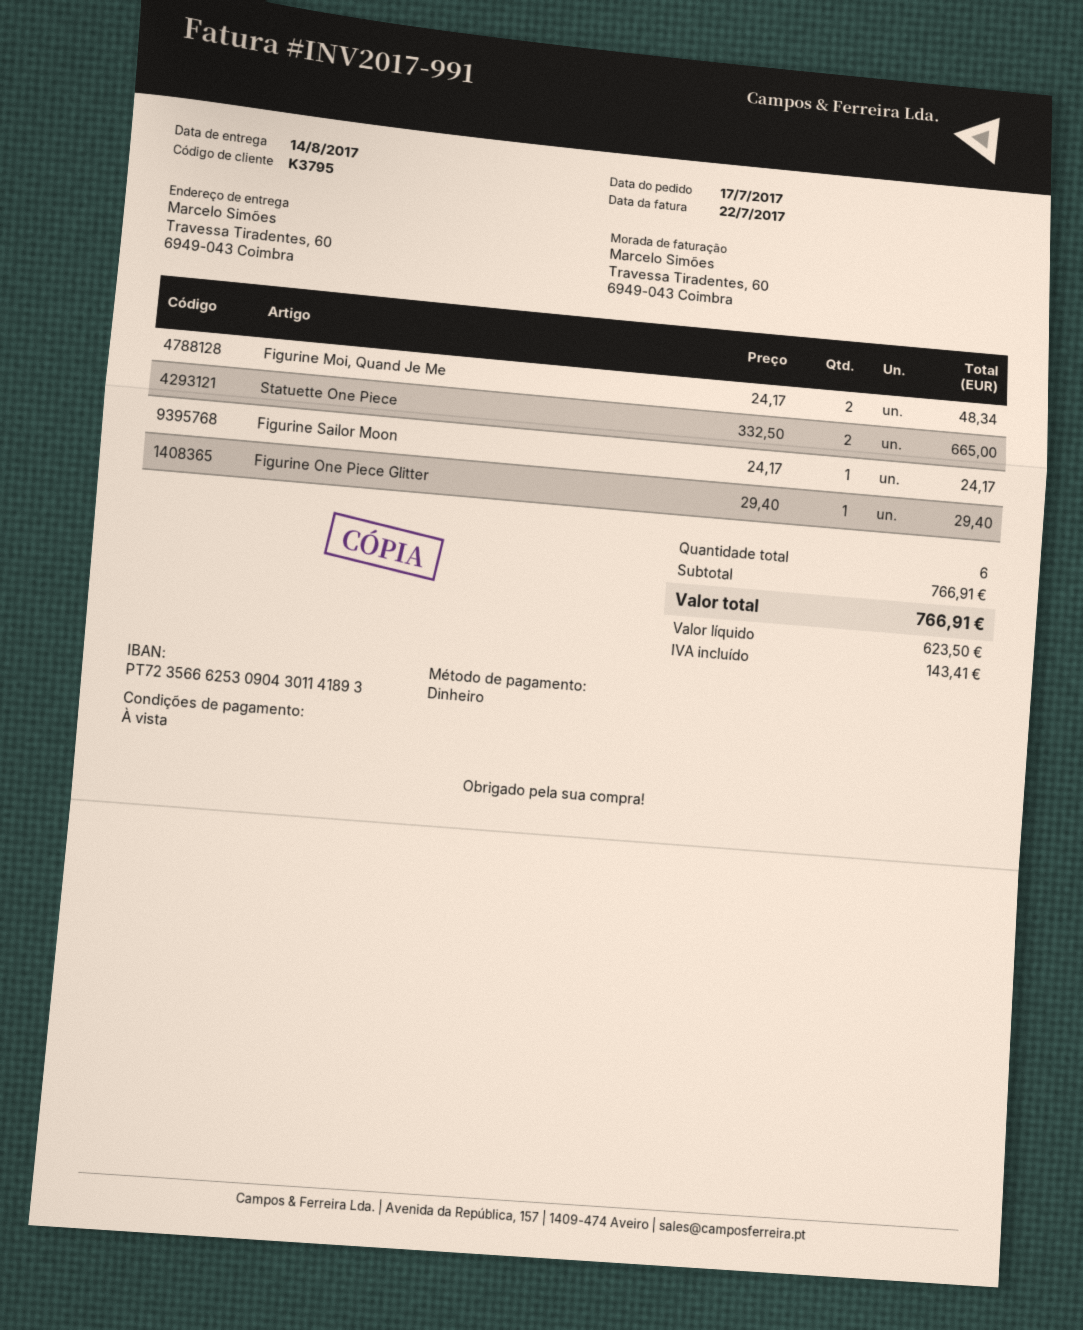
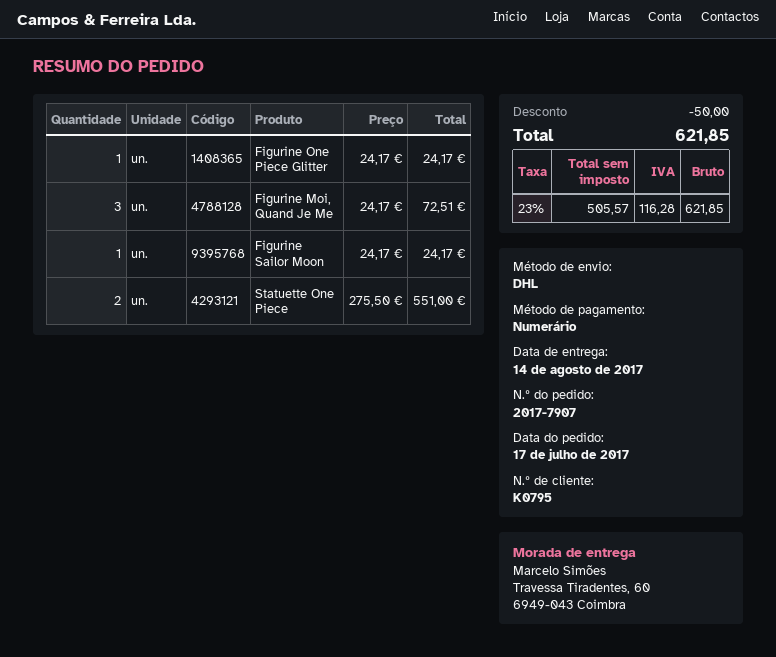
customer number: K3795 -> K0795
Figurine Moi, Quand Je Me: 2 x 24.17 = 48.34 -> 3 x 24.17 = 72.51
Statuette One Piece: 2 x 332.50 = 665.00 -> 2 x 275.50 = 551.00
Figurine One Piece Glitter: 1 x 29.40 = 29.40 -> 1 x 24.17 = 24.17
discount: none -> 50.00
net: 623.50 -> 505.57
tax: 143.41 -> 116.28
total: 766.91 -> 621.85

